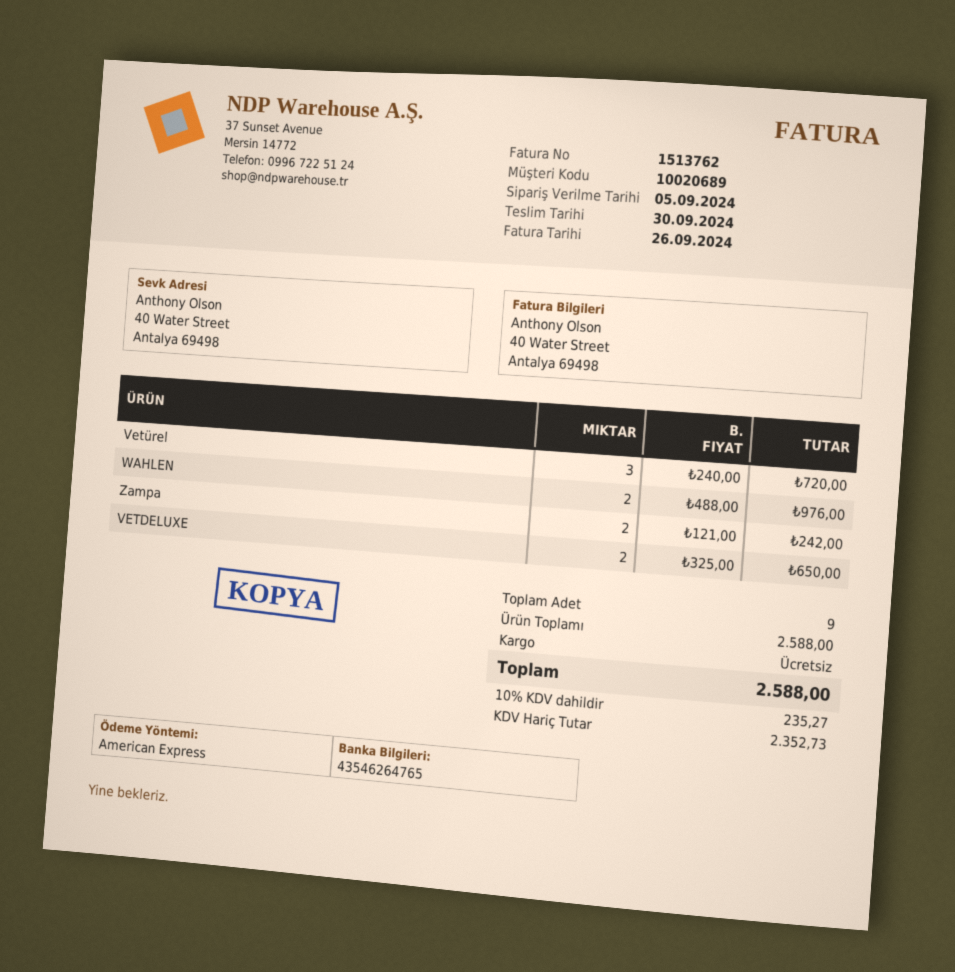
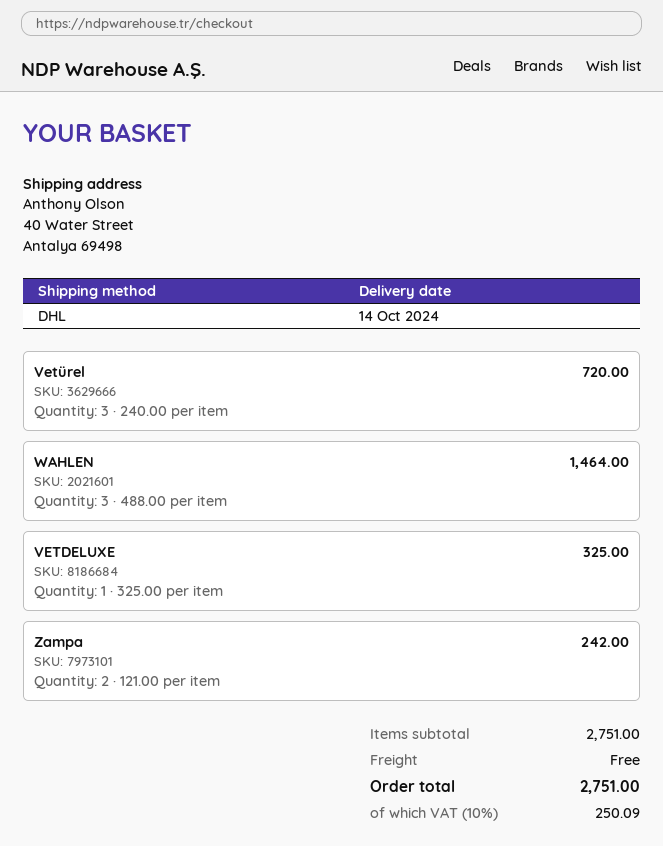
delivery date: 2024-09-30 -> 2024-10-14
WAHLEN: 2 x 488.00 = 976.00 -> 3 x 488.00 = 1464.00
VETDELUXE: 2 x 325.00 = 650.00 -> 1 x 325.00 = 325.00
subtotal: 2588.00 -> 2751.00
tax: 10% = 235.27 -> 10% = 250.09
total: 2588.00 -> 2751.00

